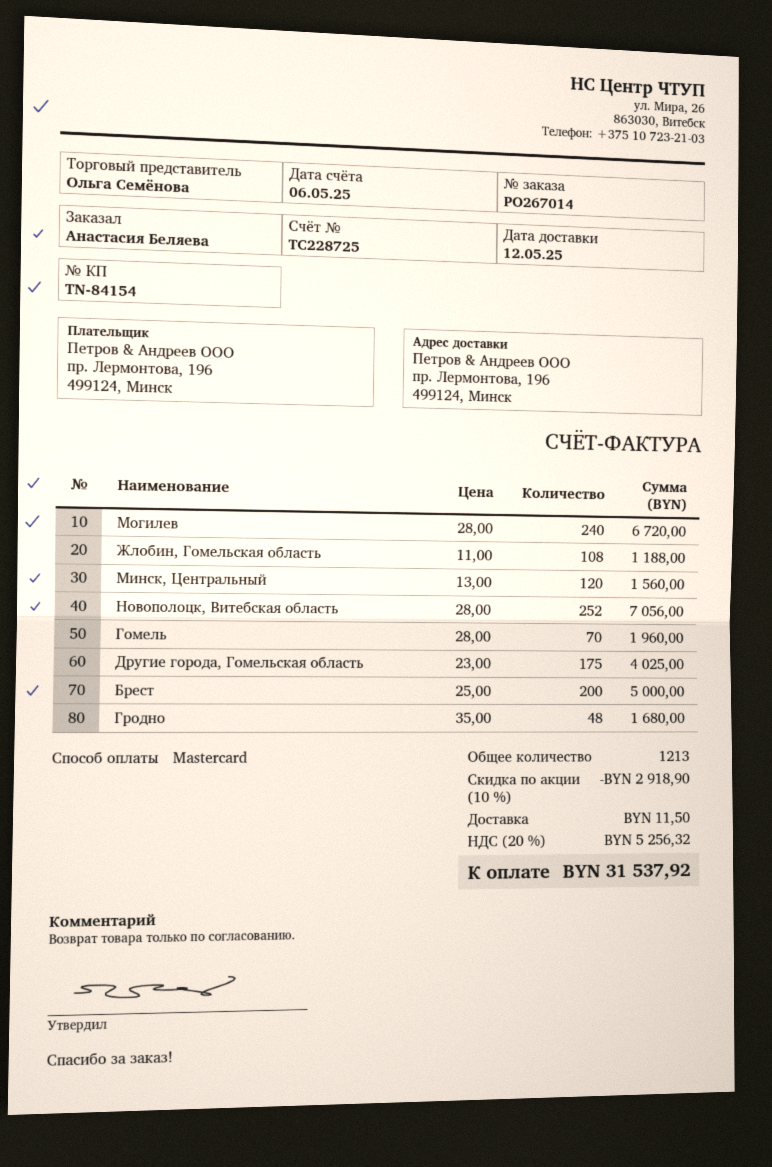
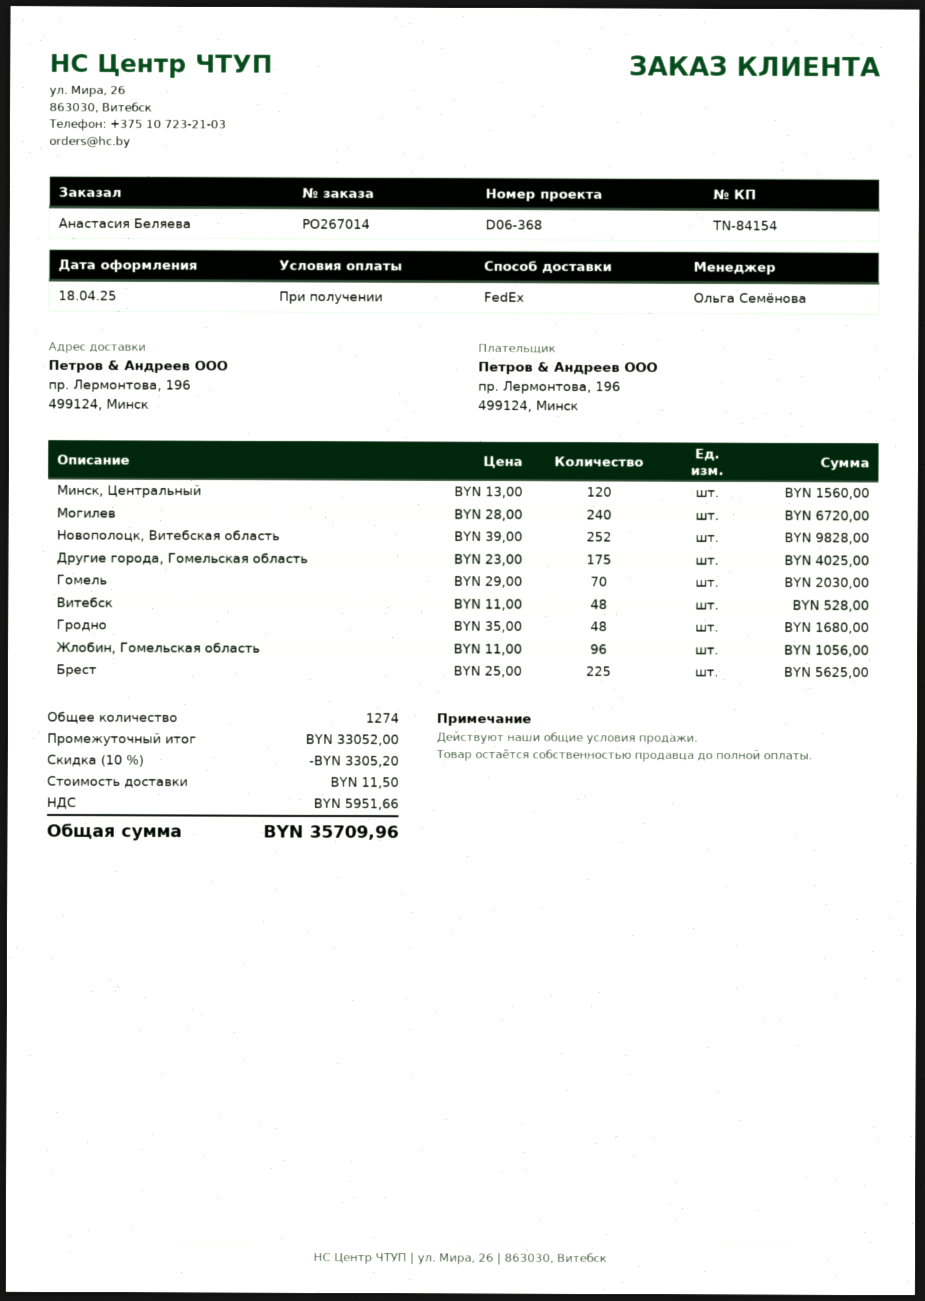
Жлобин, Гомельская область: 108 x 11.00 = 1188.00 -> 96 x 11.00 = 1056.00
Новополоцк, Витебская область: 252 x 28.00 = 7056.00 -> 252 x 39.00 = 9828.00
Гомель: 70 x 28.00 = 1960.00 -> 70 x 29.00 = 2030.00
Брест: 200 x 25.00 = 5000.00 -> 225 x 25.00 = 5625.00
Витебск: none -> 48 x 11.00 = 528.00
total quantity: 1213 -> 1274
discount: 10% = 2918.90 -> 10% = 3305.20
tax: 5256.32 -> 5951.66
total: 31537.92 -> 35709.96

